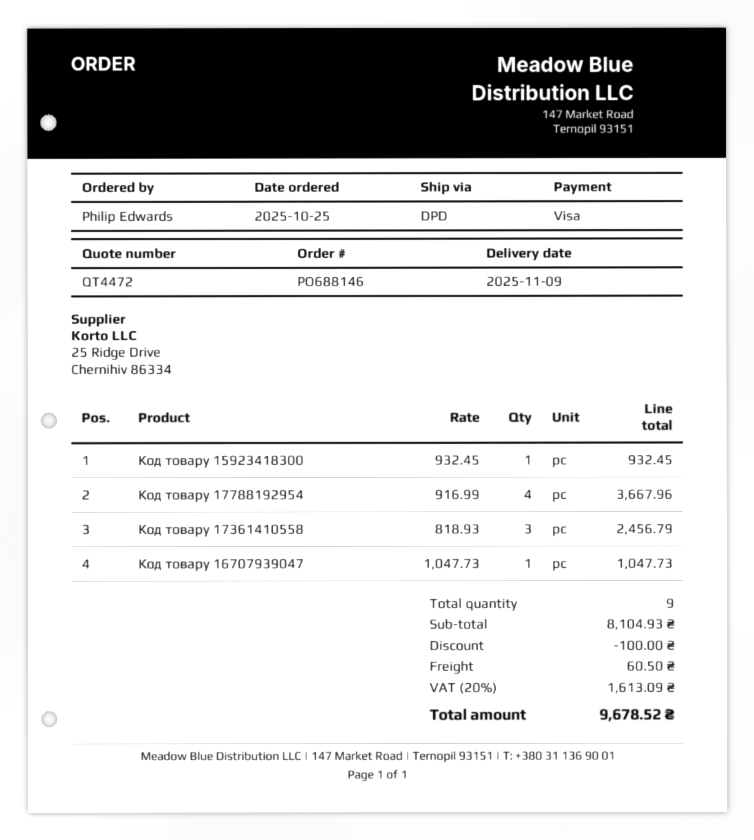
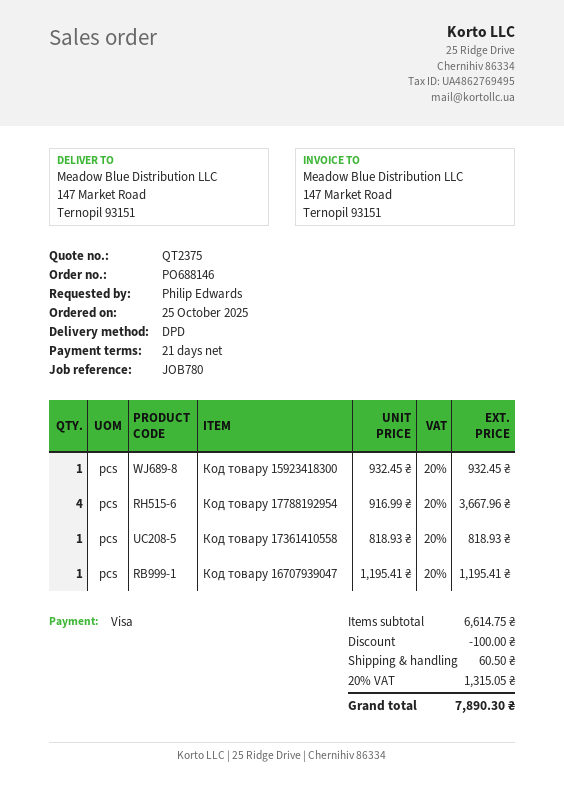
quote number: QT4472 -> QT2375
Код товару 17361410558: 3 x 818.93 = 2456.79 -> 1 x 818.93 = 818.93
Код товару 16707939047: 1 x 1047.73 = 1047.73 -> 1 x 1195.41 = 1195.41
subtotal: 8104.93 -> 6614.75
tax: 20% = 1613.09 -> 20% = 1315.05
total: 9678.52 -> 7890.30

